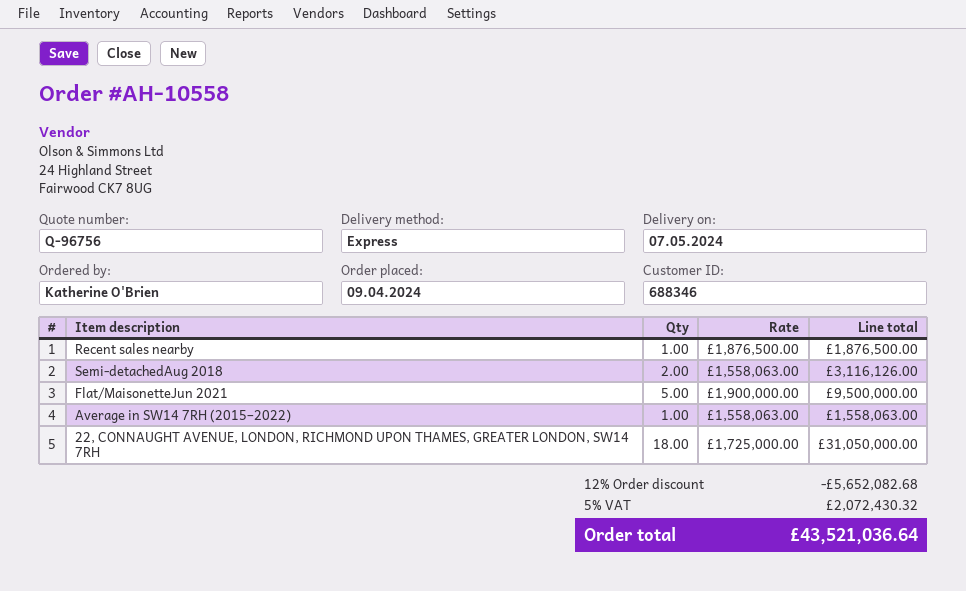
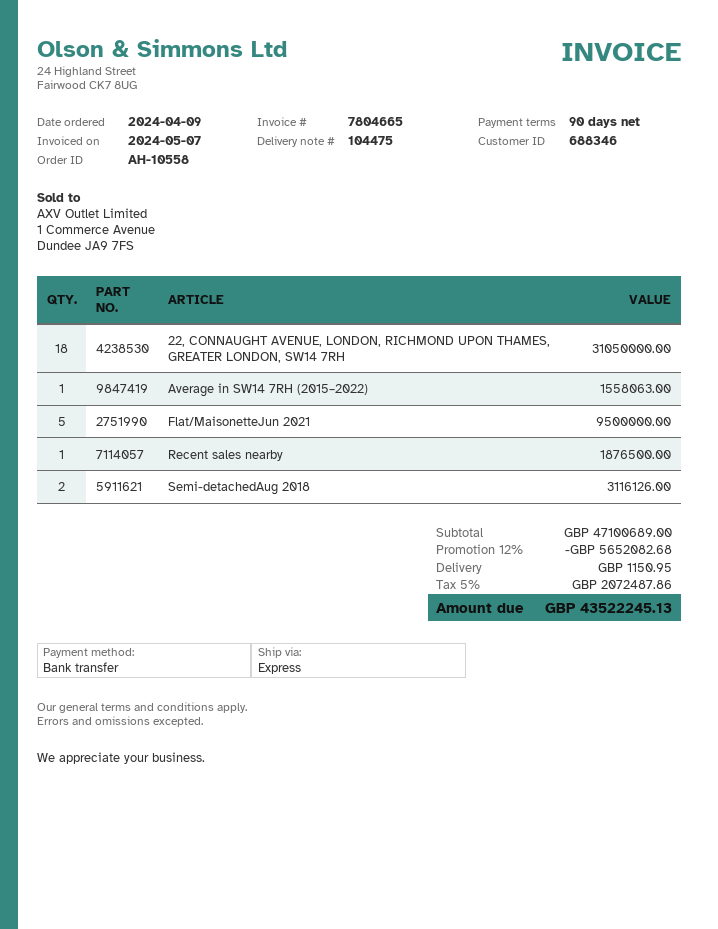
shipping: none -> 1150.95
tax: 5% = 2072430.32 -> 5% = 2072487.86
total: 43521036.64 -> 43522245.13

